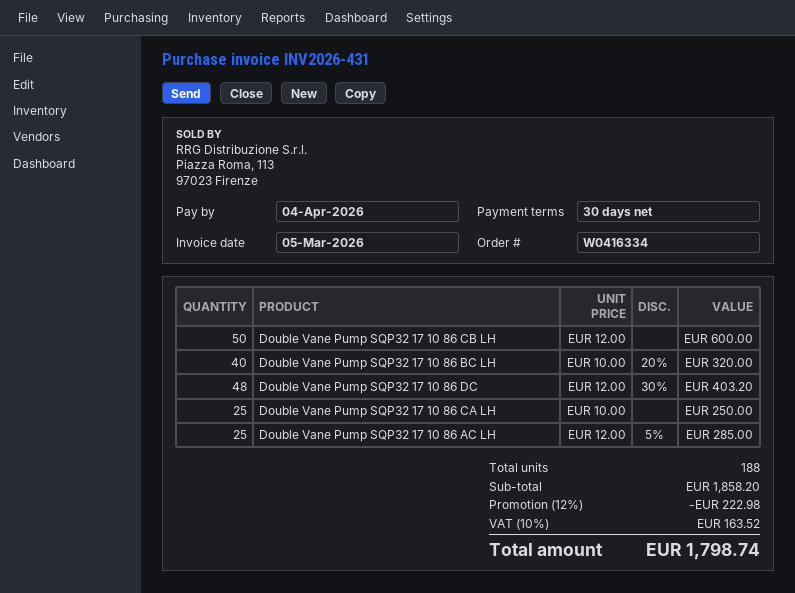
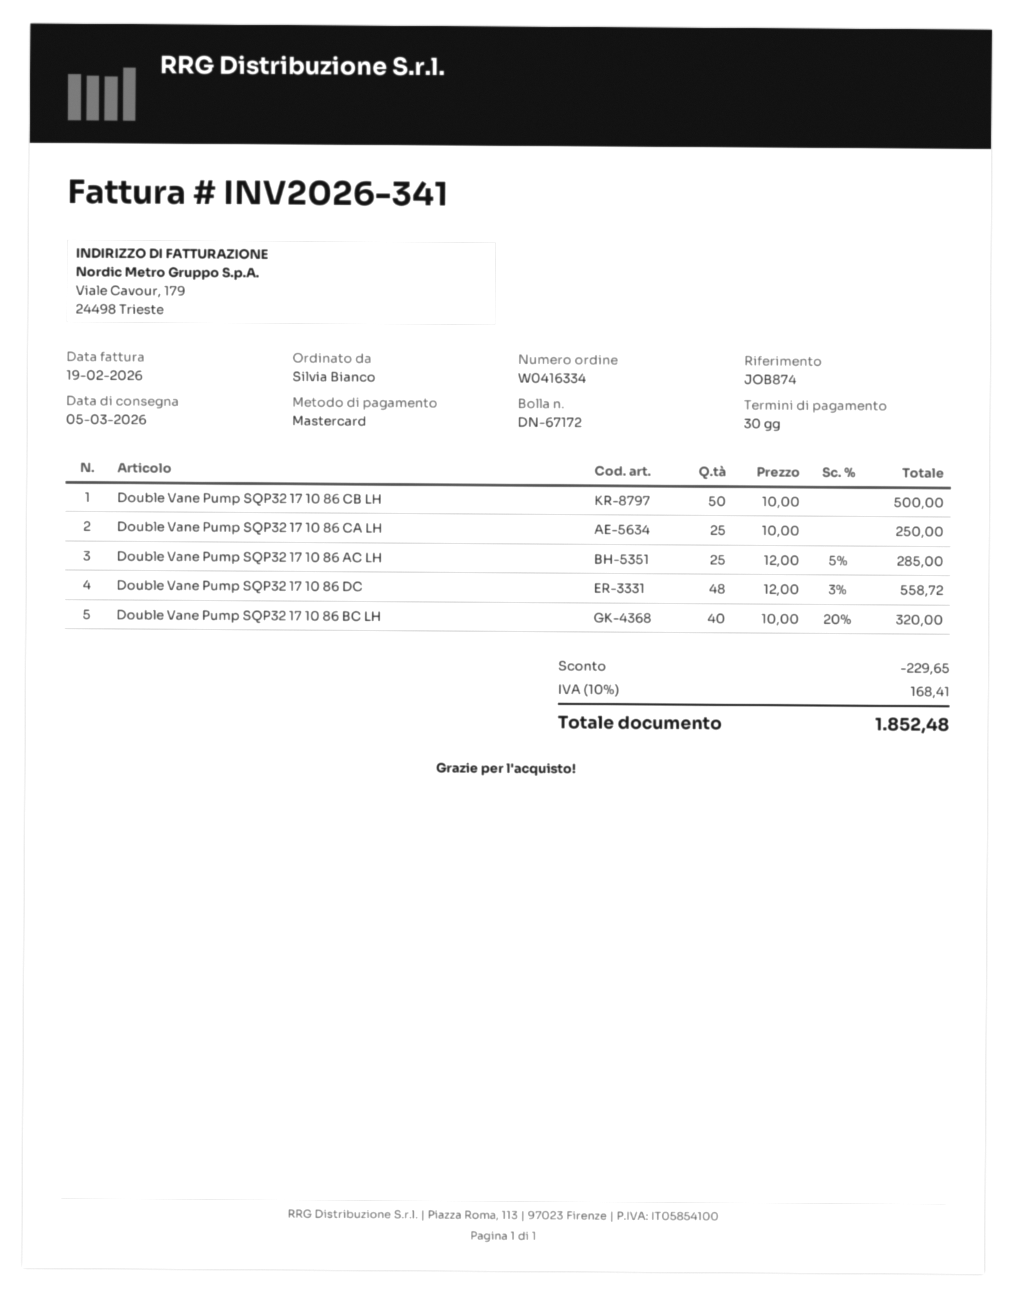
invoice number: INV2026-431 -> INV2026-341
invoice date: 2026-03-05 -> 2026-02-19
Double Vane Pump SQP32 17 10 86 CB LH: 50 x 12.00 = 600.00 -> 50 x 10.00 = 500.00
Double Vane Pump SQP32 17 10 86 DC: 48 x 12.00 - 30% = 403.20 -> 48 x 12.00 - 3% = 558.72
discount: 222.98 -> 229.65
tax: 10% = 163.52 -> 10% = 168.41
total: 1798.74 -> 1852.48

